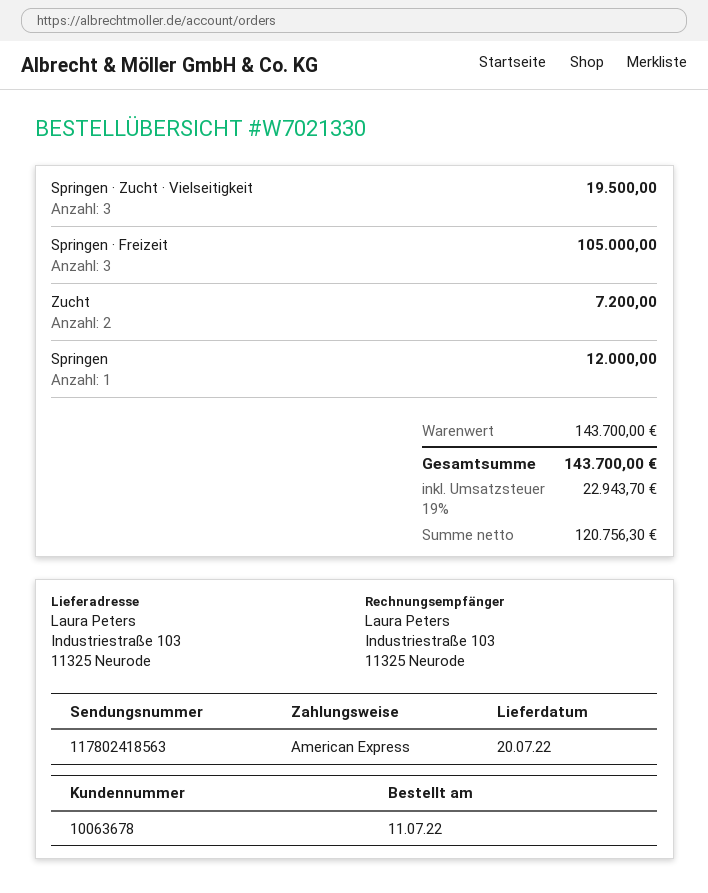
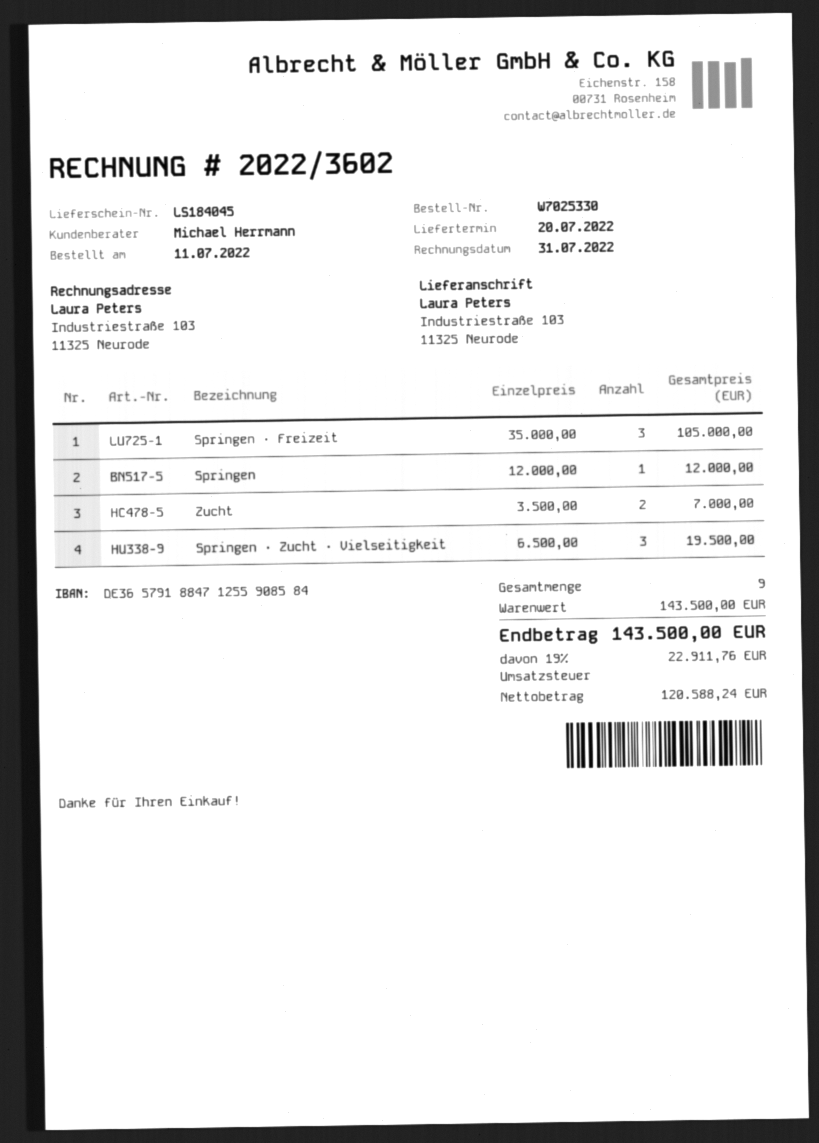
order number: W7021330 -> W7025330
Zucht: 2 for 7200.00 -> 2 for 7000.00
subtotal: 143700.00 -> 143500.00
net: 120756.30 -> 120588.24
tax: 19% = 22943.70 -> 19% = 22911.76
total: 143700.00 -> 143500.00

